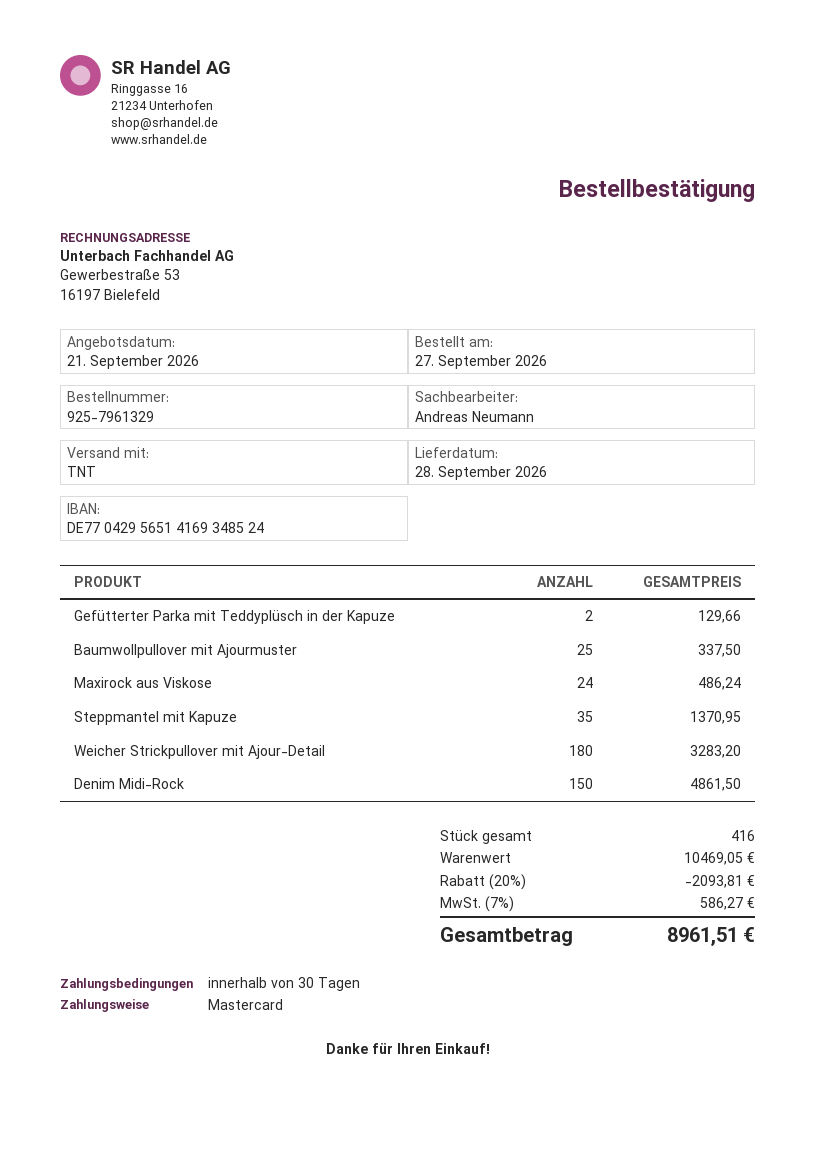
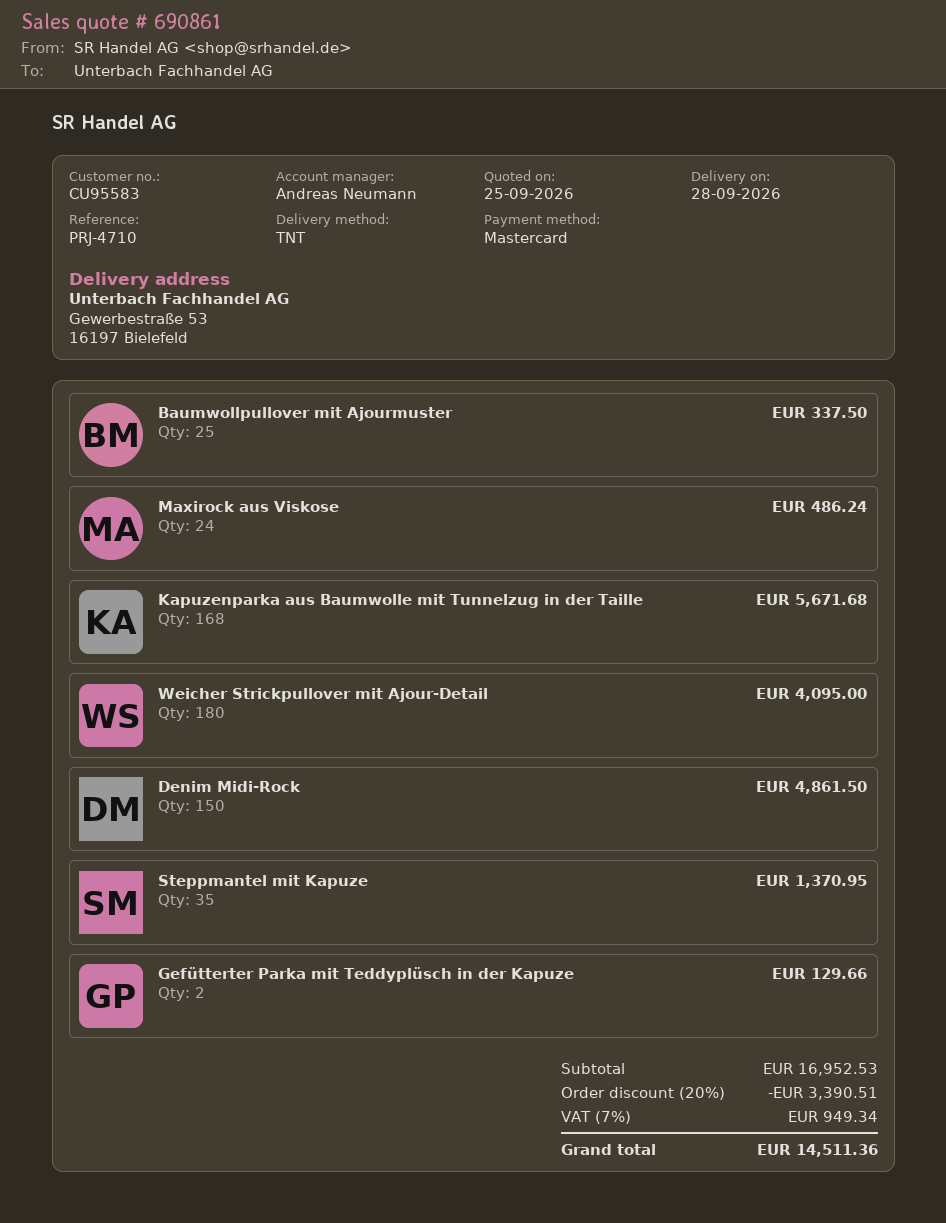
quote date: 2026-09-21 -> 2026-09-25
Weicher Strickpullover mit Ajour-Detail: 180 for 3283.20 -> 180 for 4095.00
Kapuzenparka aus Baumwolle mit Tunnelzug in der Taille: none -> 168 for 5671.68
subtotal: 10469.05 -> 16952.53
discount: 20% = 2093.81 -> 20% = 3390.51
tax: 7% = 586.27 -> 7% = 949.34
total: 8961.51 -> 14511.36

